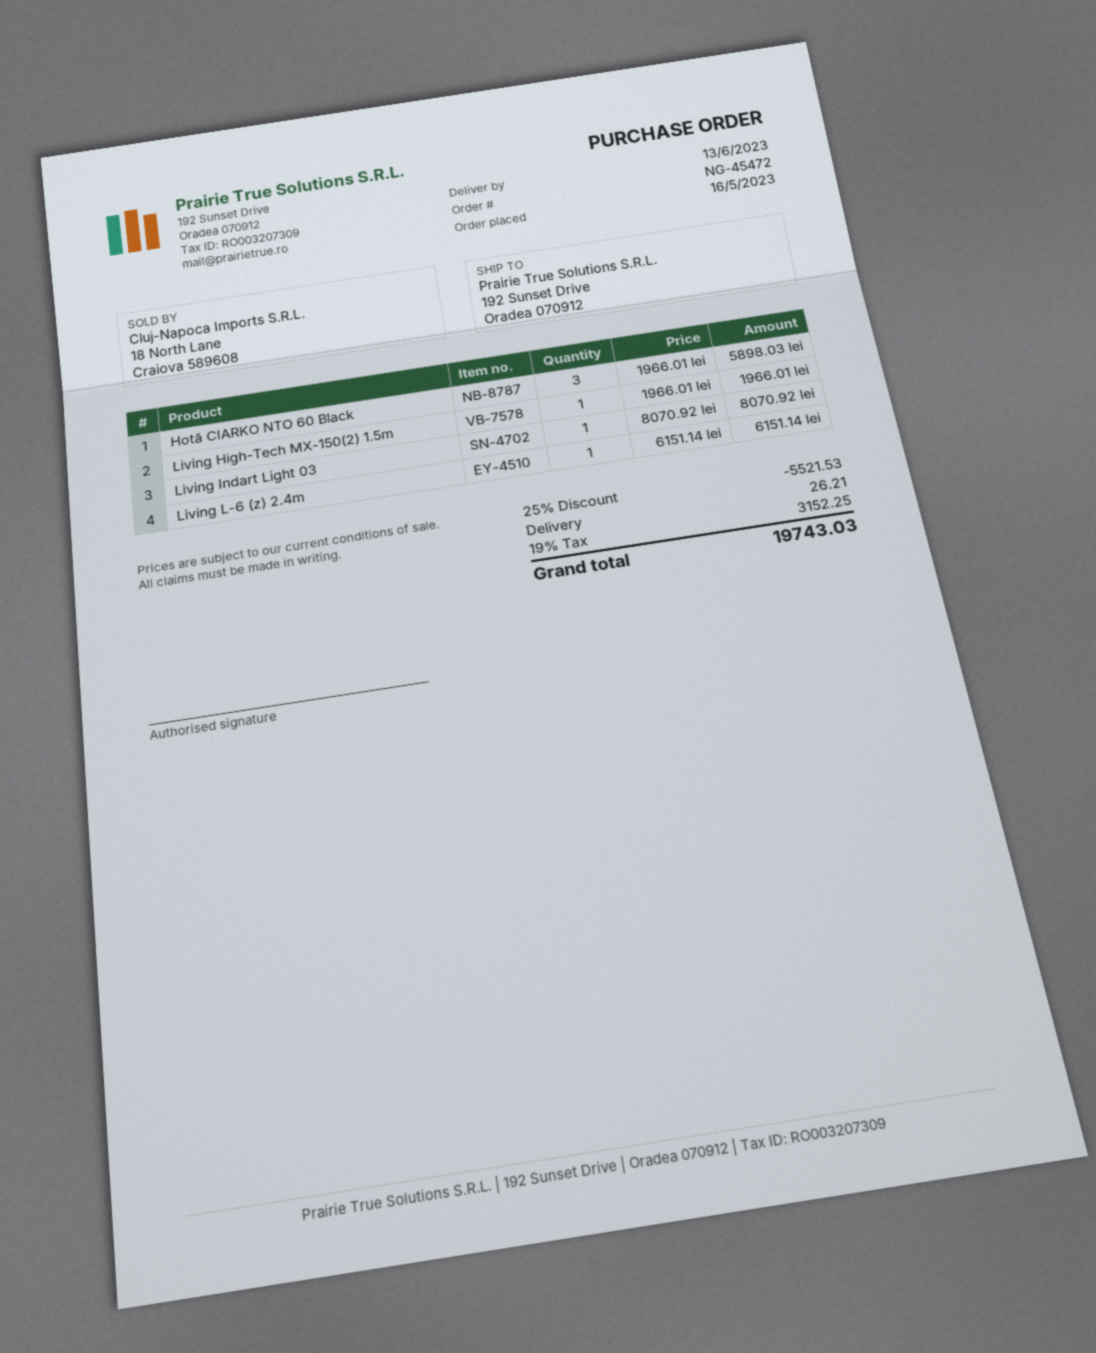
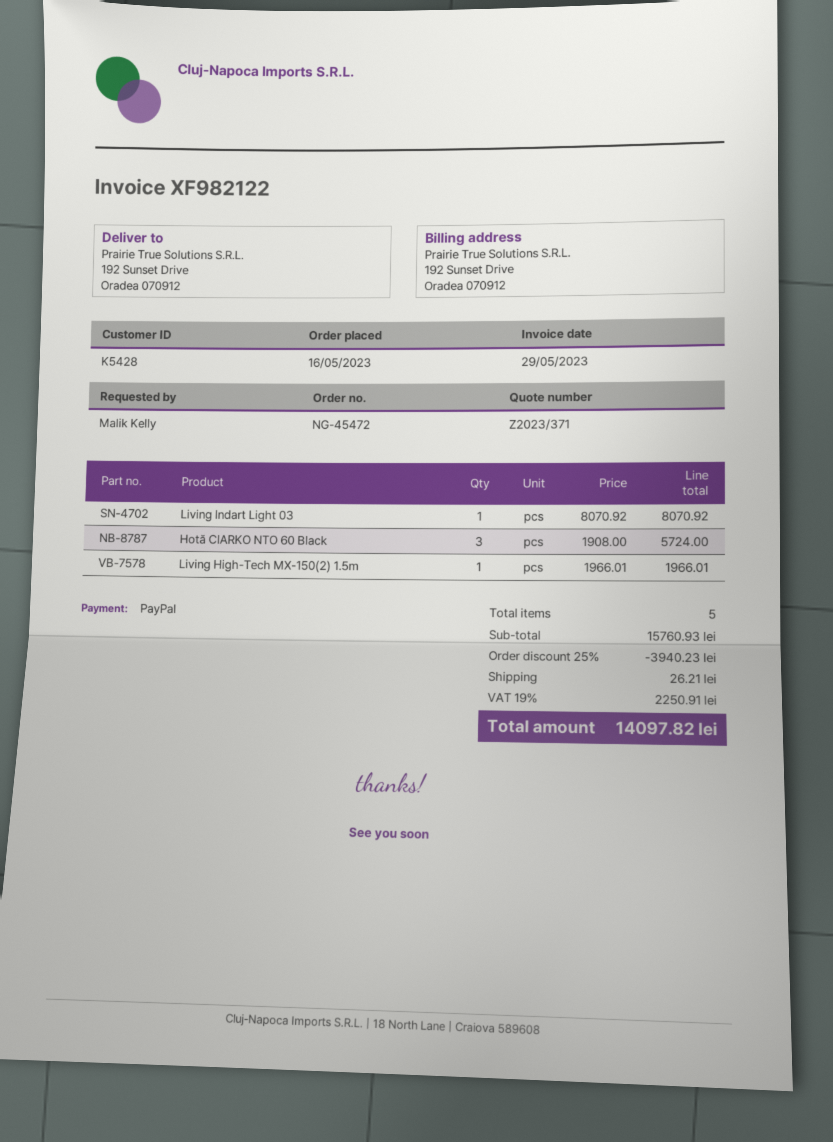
Hotă CIARKO NTO 60 Black: 3 x 1966.01 = 5898.03 -> 3 x 1908.00 = 5724.00
Living L-6 (z) 2.4m: 1 x 6151.14 = 6151.14 -> none
discount: 25% = 5521.53 -> 25% = 3940.23
tax: 19% = 3152.25 -> 19% = 2250.91
total: 19743.03 -> 14097.82

